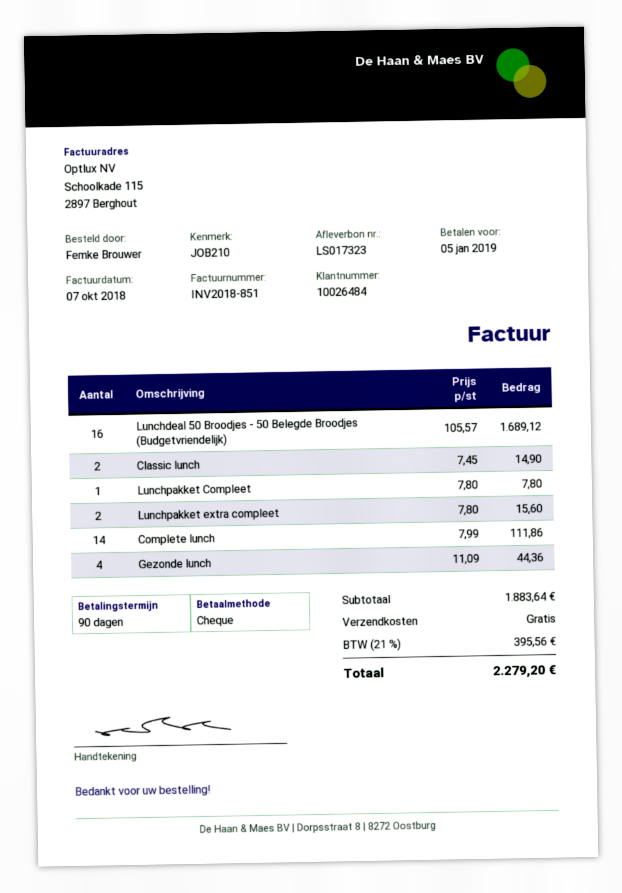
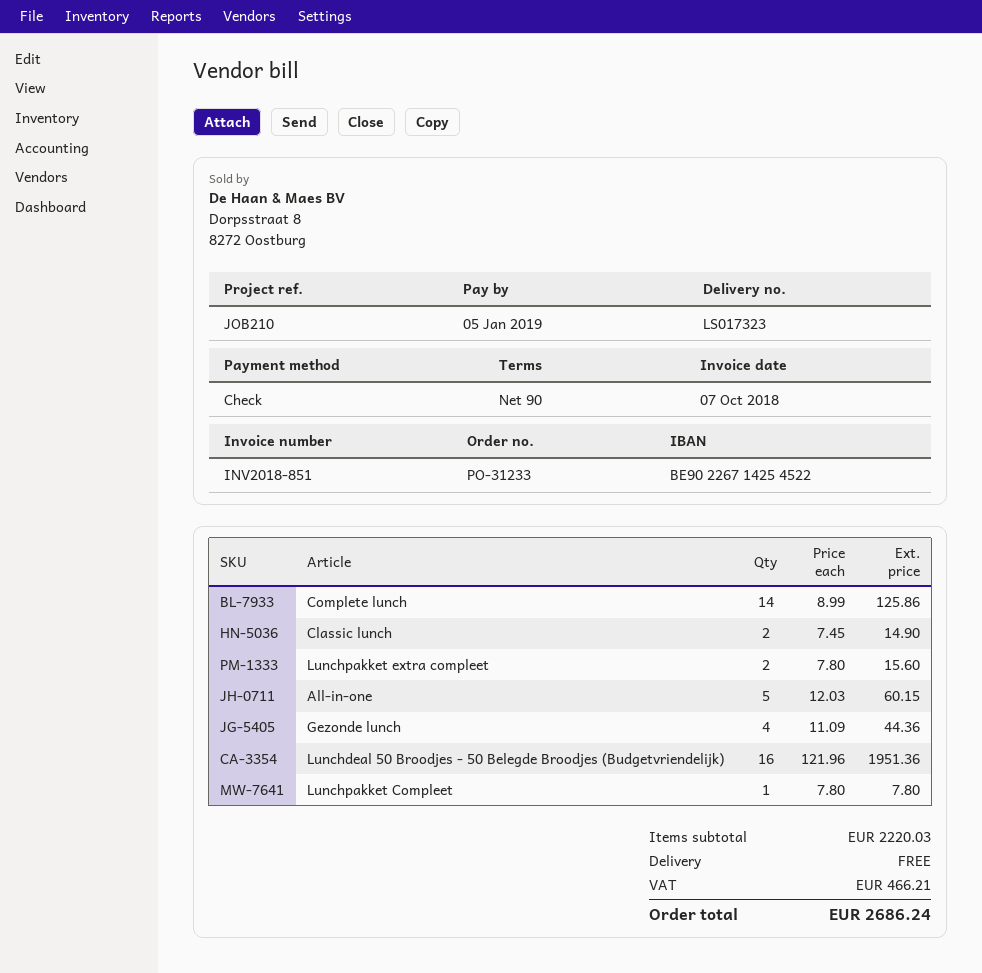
Lunchdeal 50 Broodjes - 50 Belegde Broodjes (Budgetvriendelijk): 16 x 105.57 = 1689.12 -> 16 x 121.96 = 1951.36
Complete lunch: 14 x 7.99 = 111.86 -> 14 x 8.99 = 125.86
All-in-one: none -> 5 x 12.03 = 60.15
subtotal: 1883.64 -> 2220.03
tax: 395.56 -> 466.21
total: 2279.20 -> 2686.24

